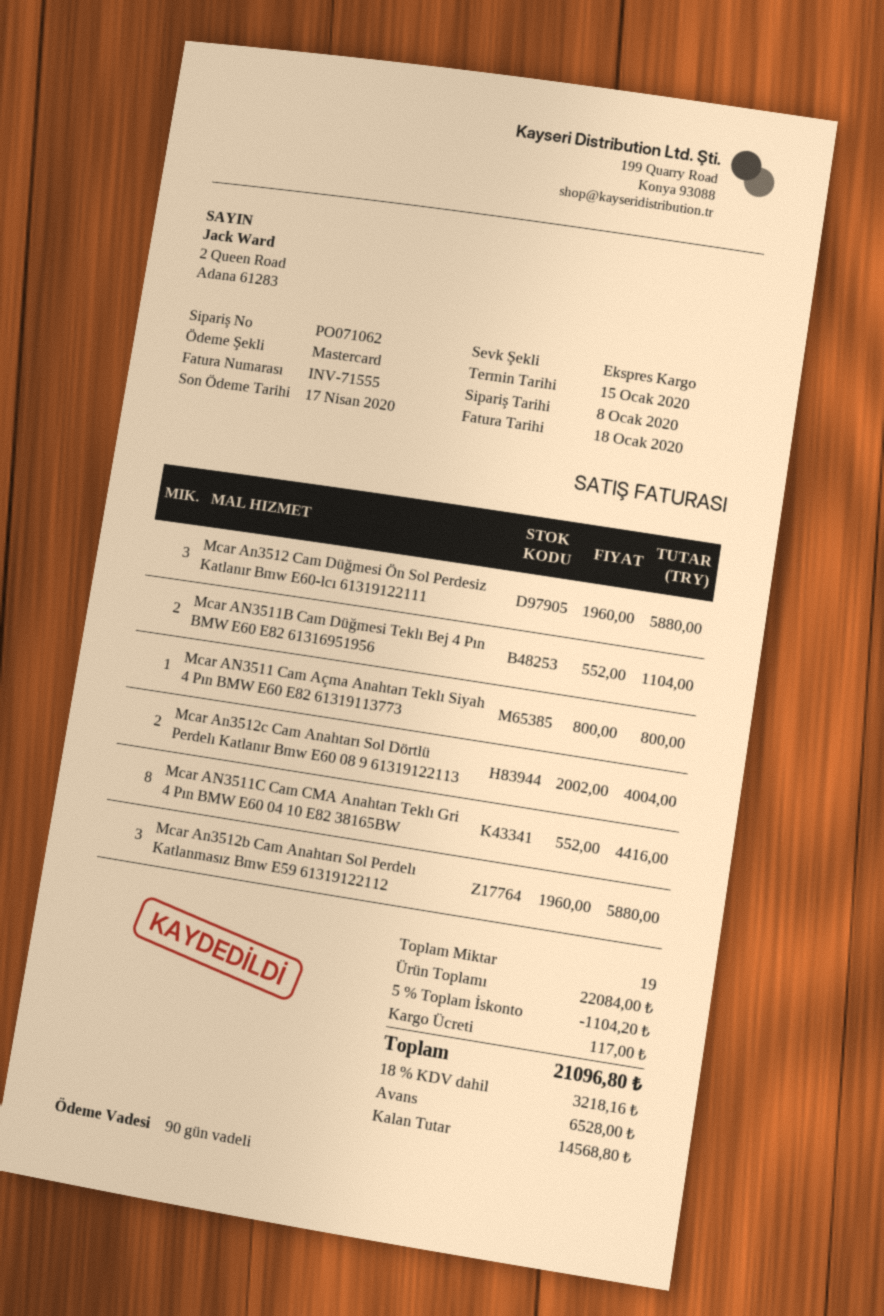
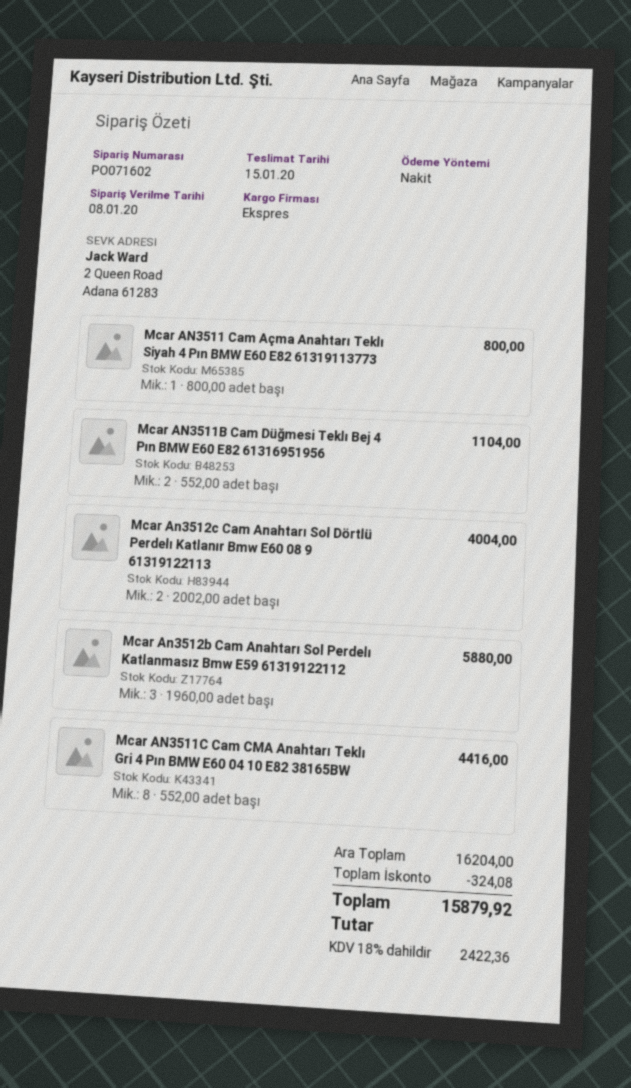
order number: PO071062 -> PO071602
payment method: Mastercard -> cash
Mcar An3512 Cam Düğmesi Ön Sol Perdesiz Katlanır Bmw E60-lcı 61319122111: 3 x 1960.00 = 5880.00 -> none
subtotal: 22084.00 -> 16204.00
discount: 1104.20 -> 324.08
shipping: 117.00 -> none
tax: 18% = 3218.16 -> 18% = 2422.36
total: 21096.80 -> 15879.92

